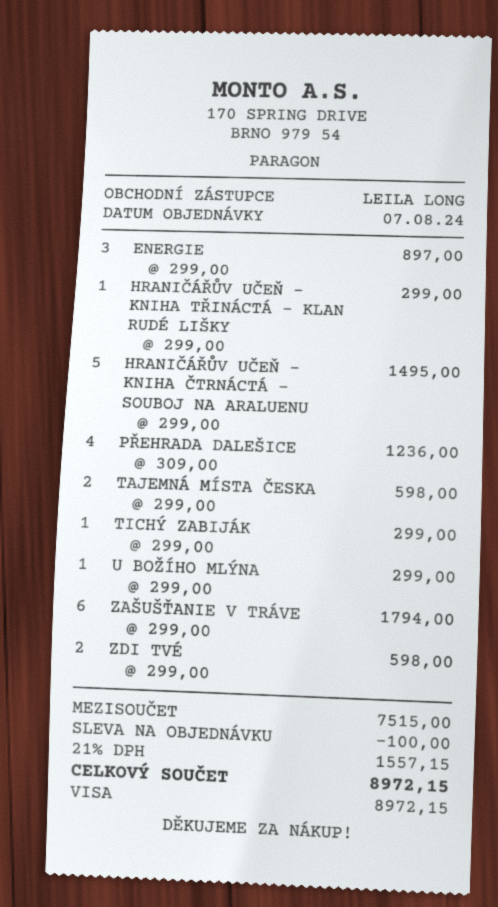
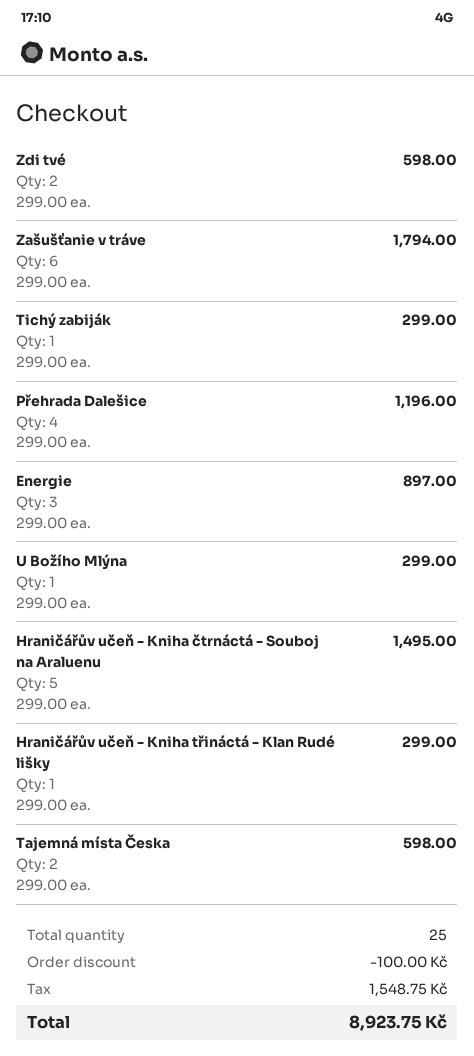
PŘEHRADA DALEŠICE: 4 x 309.00 = 1236.00 -> 4 x 299.00 = 1196.00
tax: 1557.15 -> 1548.75
total: 8972.15 -> 8923.75

